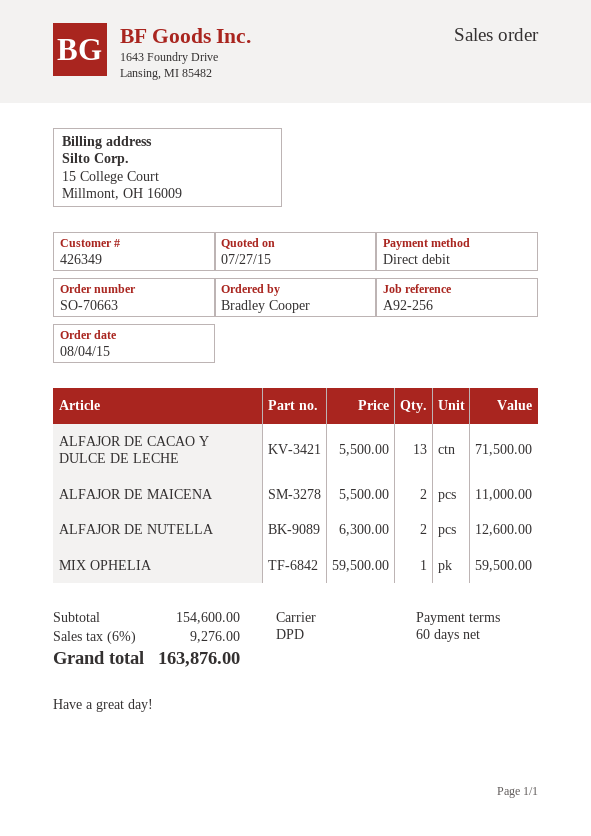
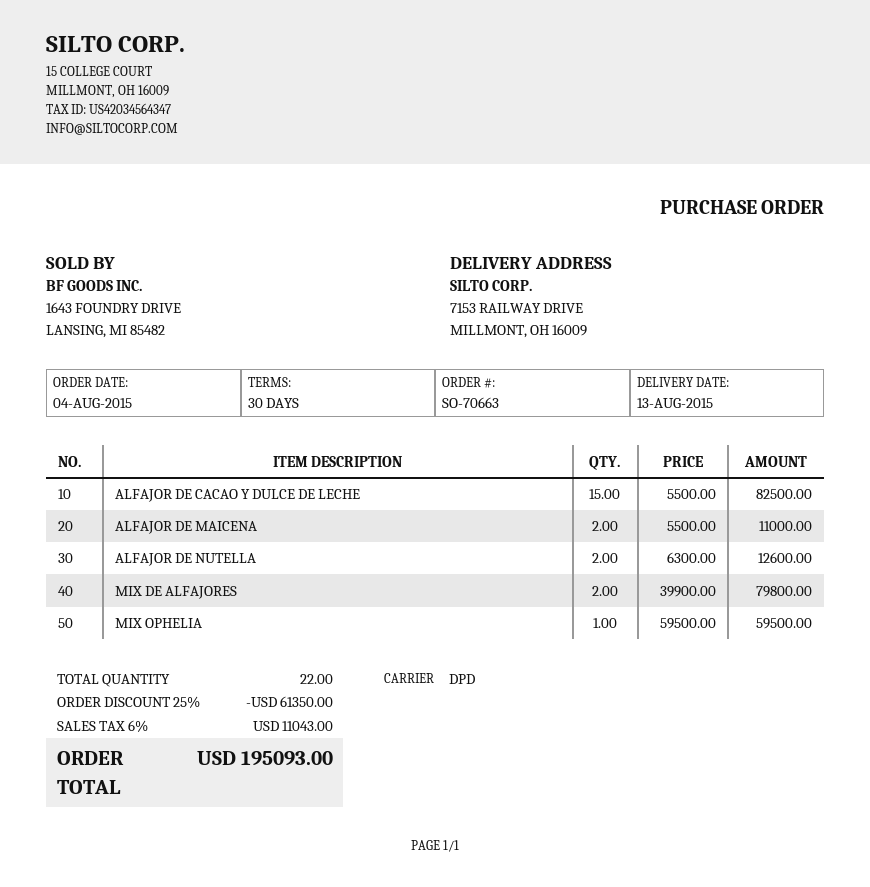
payment terms: 60 days -> 30 days
ALFAJOR DE CACAO Y DULCE DE LECHE: 13 x 5500.00 = 71500.00 -> 15 x 5500.00 = 82500.00
MIX DE ALFAJORES: none -> 2 x 39900.00 = 79800.00
discount: none -> 25% = 61350.00
tax: 6% = 9276.00 -> 6% = 11043.00
total: 163876.00 -> 195093.00

